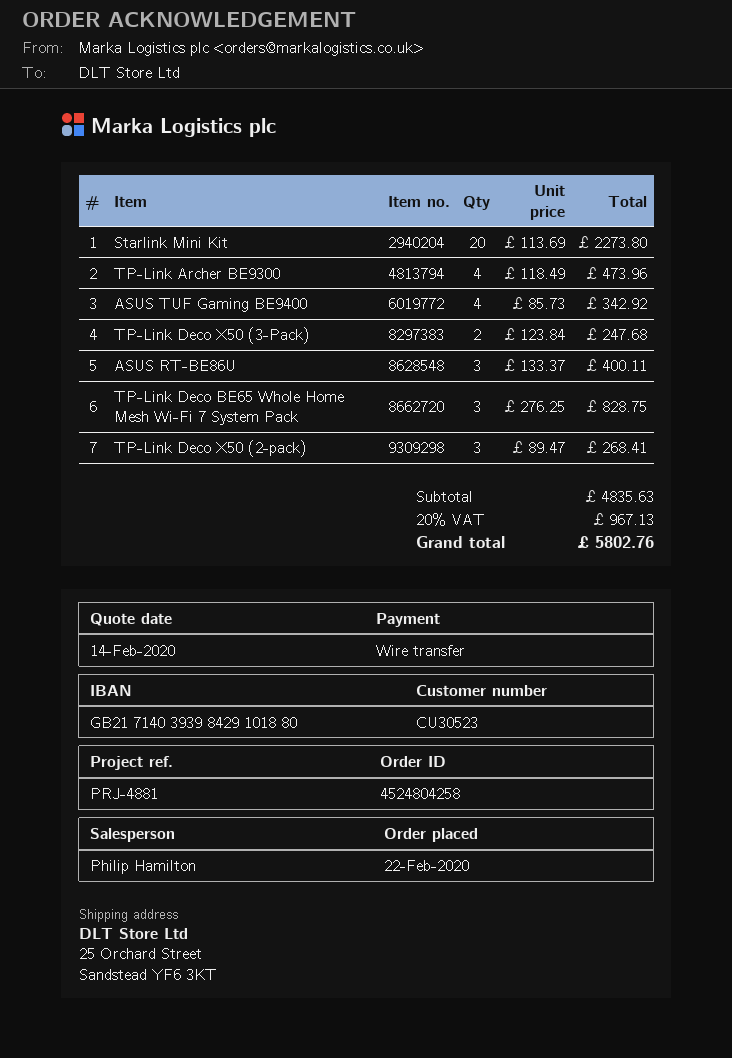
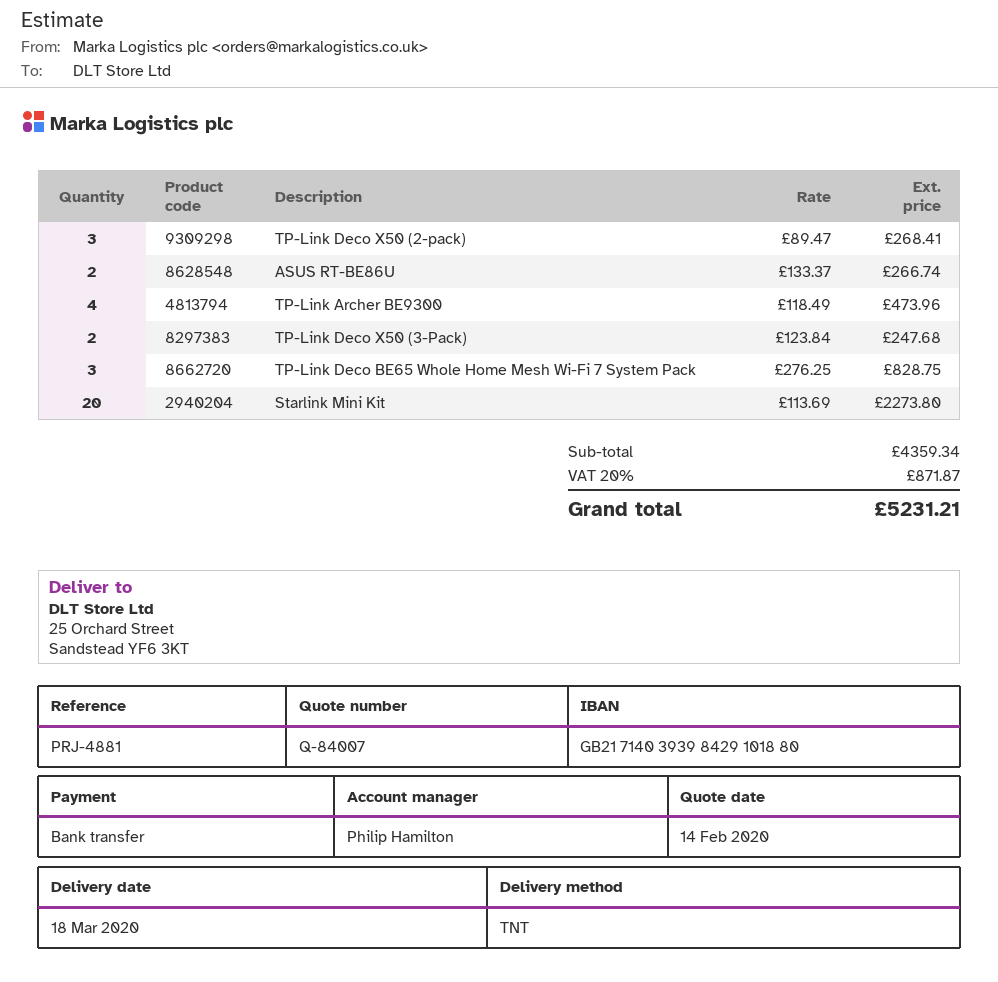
ASUS TUF Gaming BE9400: 4 x 85.73 = 342.92 -> none
ASUS RT-BE86U: 3 x 133.37 = 400.11 -> 2 x 133.37 = 266.74
subtotal: 4835.63 -> 4359.34
tax: 20% = 967.13 -> 20% = 871.87
total: 5802.76 -> 5231.21

